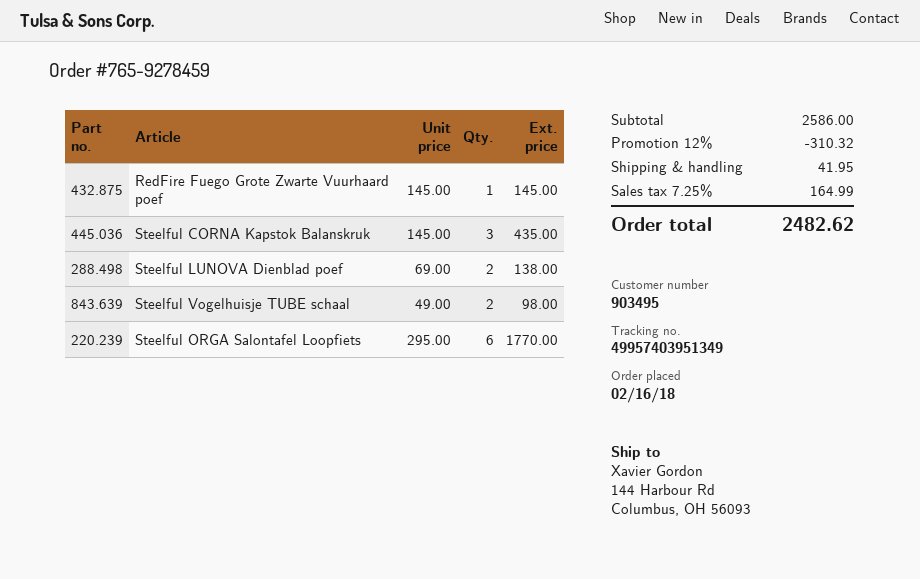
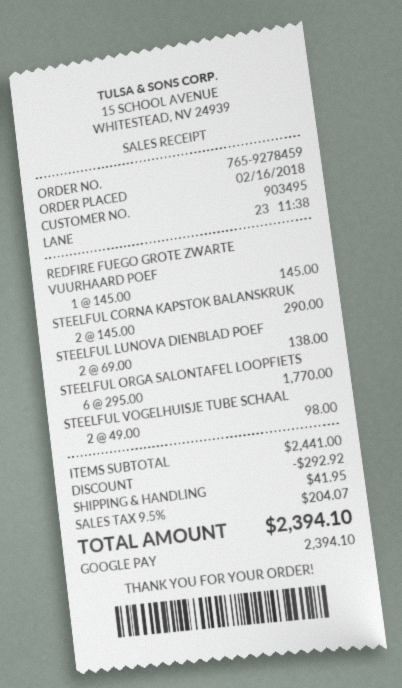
Steelful CORNA Kapstok Balanskruk: 3 x 145.00 = 435.00 -> 2 x 145.00 = 290.00
subtotal: 2586.00 -> 2441.00
discount: 310.32 -> 292.92
tax: 7.25% = 164.99 -> 9.5% = 204.07
total: 2482.62 -> 2394.10

